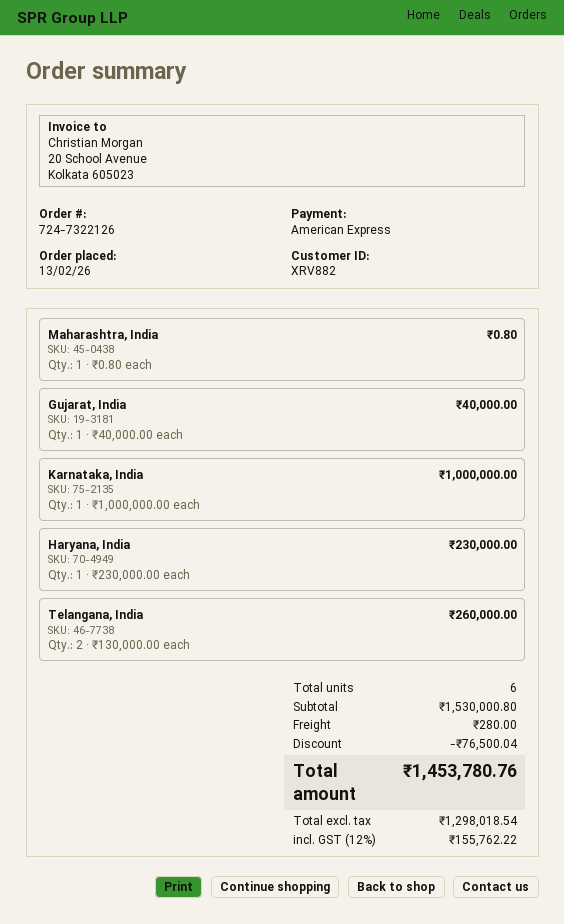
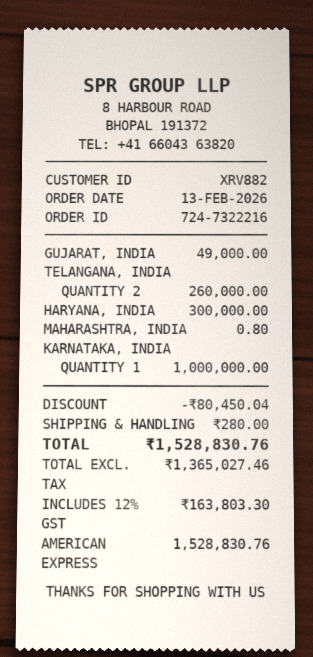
order number: 724-7322126 -> 724-7322216
Gujarat, India: 1 for 40000.00 -> 1 for 49000.00
Haryana, India: 1 for 230000.00 -> 1 for 300000.00
discount: 76500.04 -> 80450.04
net: 1298018.54 -> 1365027.46
tax: 12% = 155762.22 -> 12% = 163803.30
total: 1453780.76 -> 1528830.76

